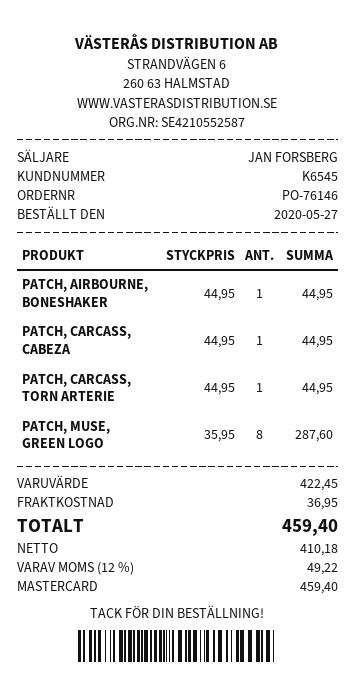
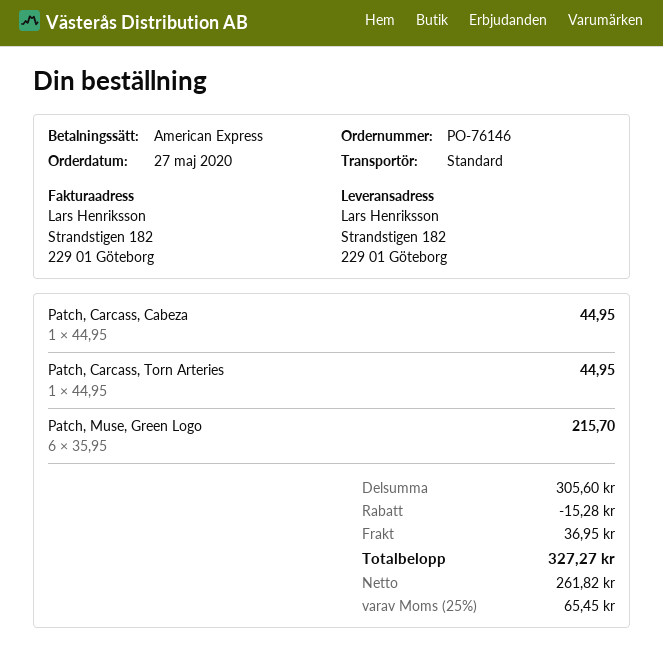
payment method: Mastercard -> American Express
PATCH, AIRBOURNE, BONESHAKER: 1 x 44.95 = 44.95 -> none
PATCH, MUSE, GREEN LOGO: 8 x 35.95 = 287.60 -> 6 x 35.95 = 215.70
subtotal: 422.45 -> 305.60
discount: none -> 15.28
net: 410.18 -> 261.82
tax: 12% = 49.22 -> 25% = 65.45
total: 459.40 -> 327.27

